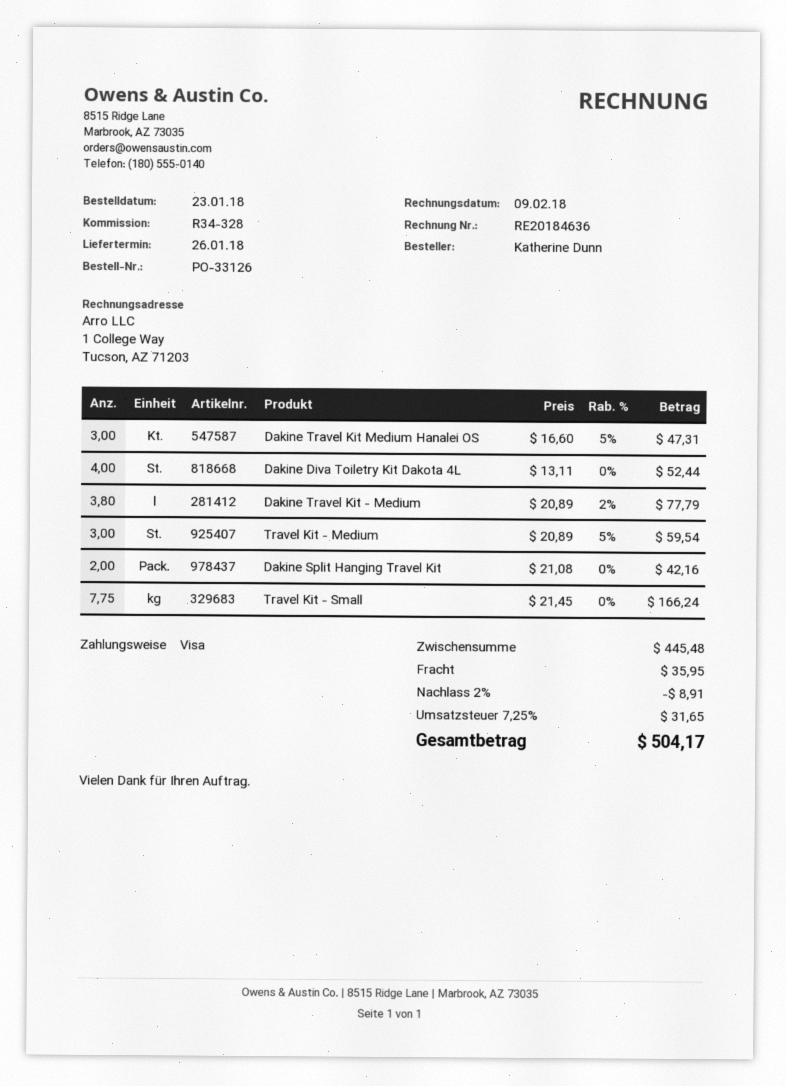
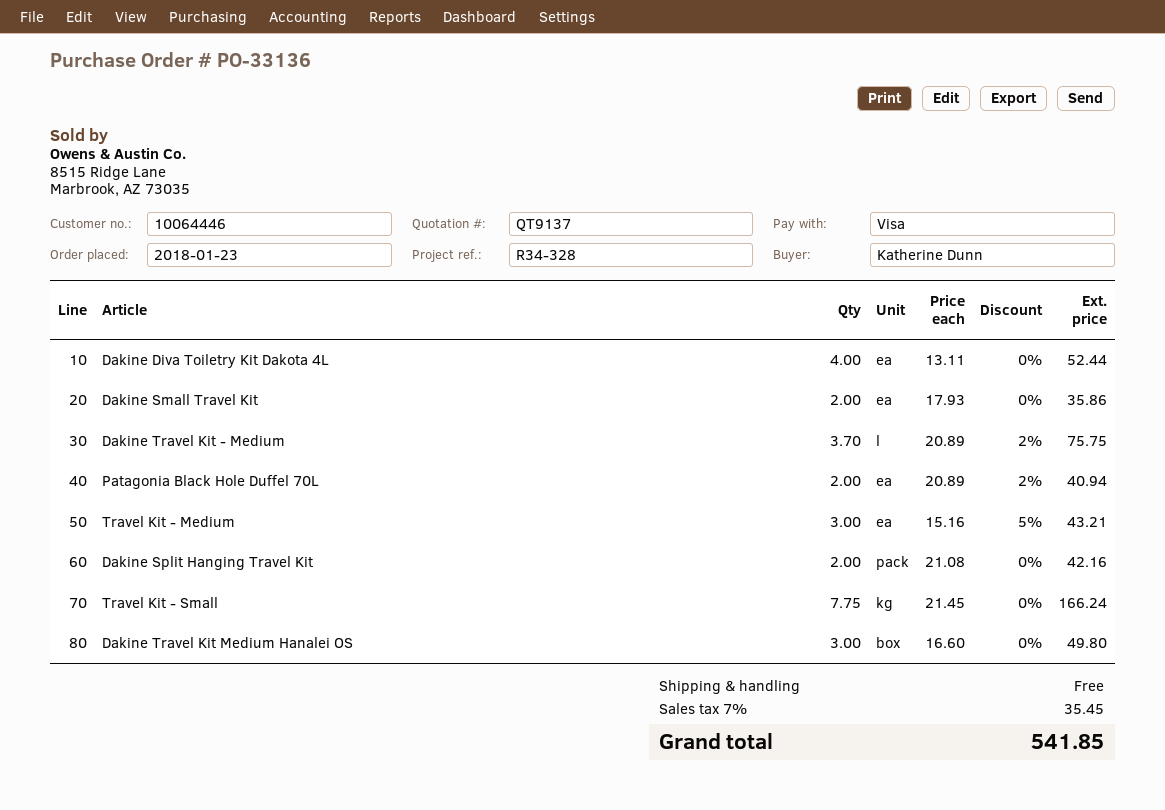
order number: PO-33126 -> PO-33136
Dakine Travel Kit Medium Hanalei OS: 3 x 16.60 - 5% = 47.31 -> 3 x 16.60 = 49.80
Dakine Travel Kit - Medium: 3.8 x 20.89 - 2% = 77.79 -> 3.7 x 20.89 - 2% = 75.75
Travel Kit - Medium: 3 x 20.89 - 5% = 59.54 -> 3 x 15.16 - 5% = 43.21
Dakine Small Travel Kit: none -> 2 x 17.93 = 35.86
Patagonia Black Hole Duffel 70L: none -> 2 x 20.89 - 2% = 40.94
discount: 2% = 8.91 -> none
shipping: 35.95 -> 0.00
tax: 7.25% = 31.65 -> 7% = 35.45
total: 504.17 -> 541.85

